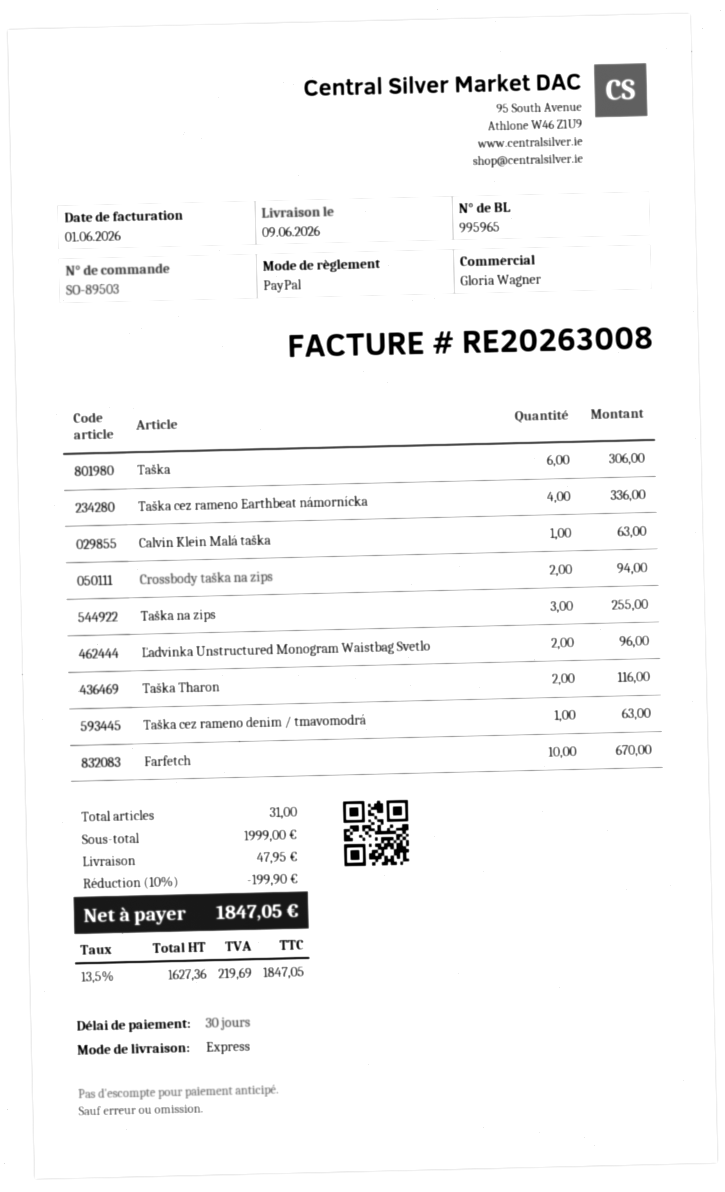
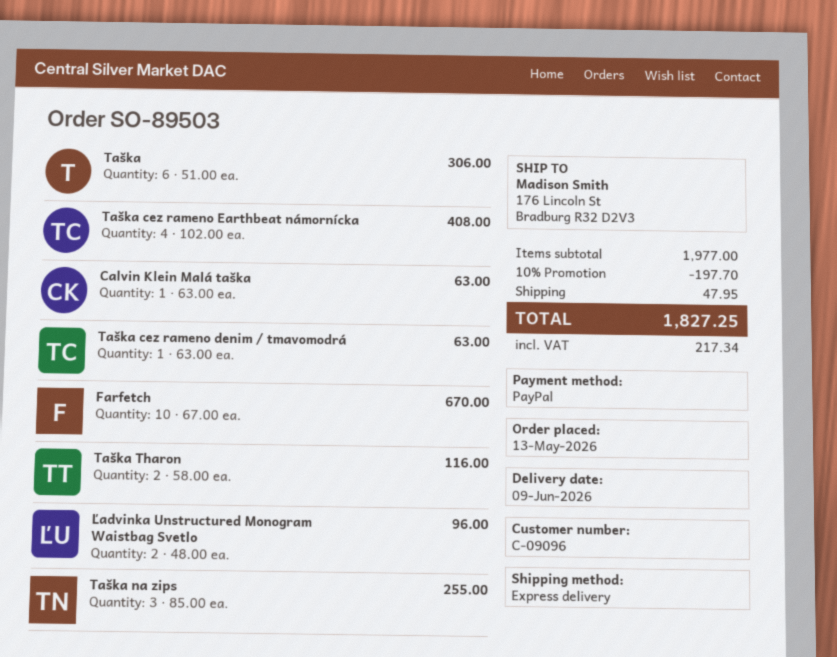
Taška cez rameno Earthbeat námornícka: 4 for 336.00 -> 4 for 408.00
Crossbody taška na zips: 2 for 94.00 -> none
subtotal: 1999.00 -> 1977.00
discount: 10% = 199.90 -> 10% = 197.70
tax: 219.69 -> 217.34
total: 1847.05 -> 1827.25

